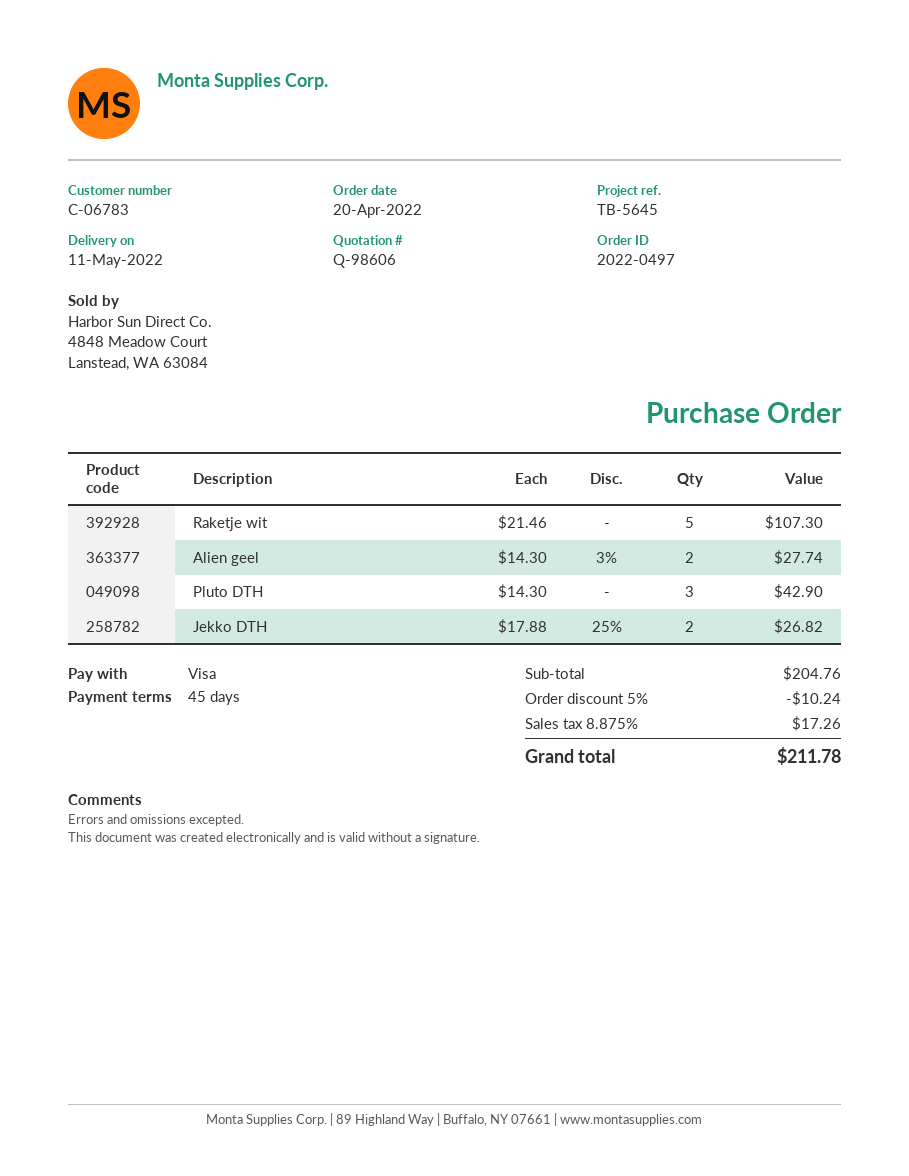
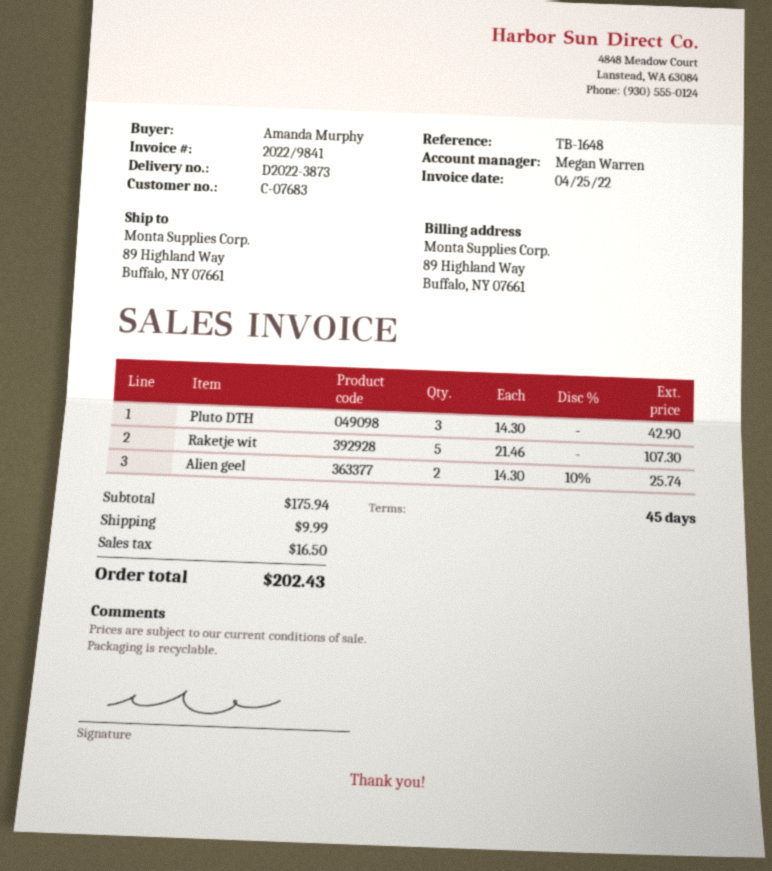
customer number: C-06783 -> C-07683
reference: TB-5645 -> TB-1648
Alien geel: 2 x 14.30 - 3% = 27.74 -> 2 x 14.30 - 10% = 25.74
Jekko DTH: 2 x 17.88 - 25% = 26.82 -> none
subtotal: 204.76 -> 175.94
discount: 5% = 10.24 -> none
shipping: none -> 9.99
tax: 17.26 -> 16.50
total: 211.78 -> 202.43

